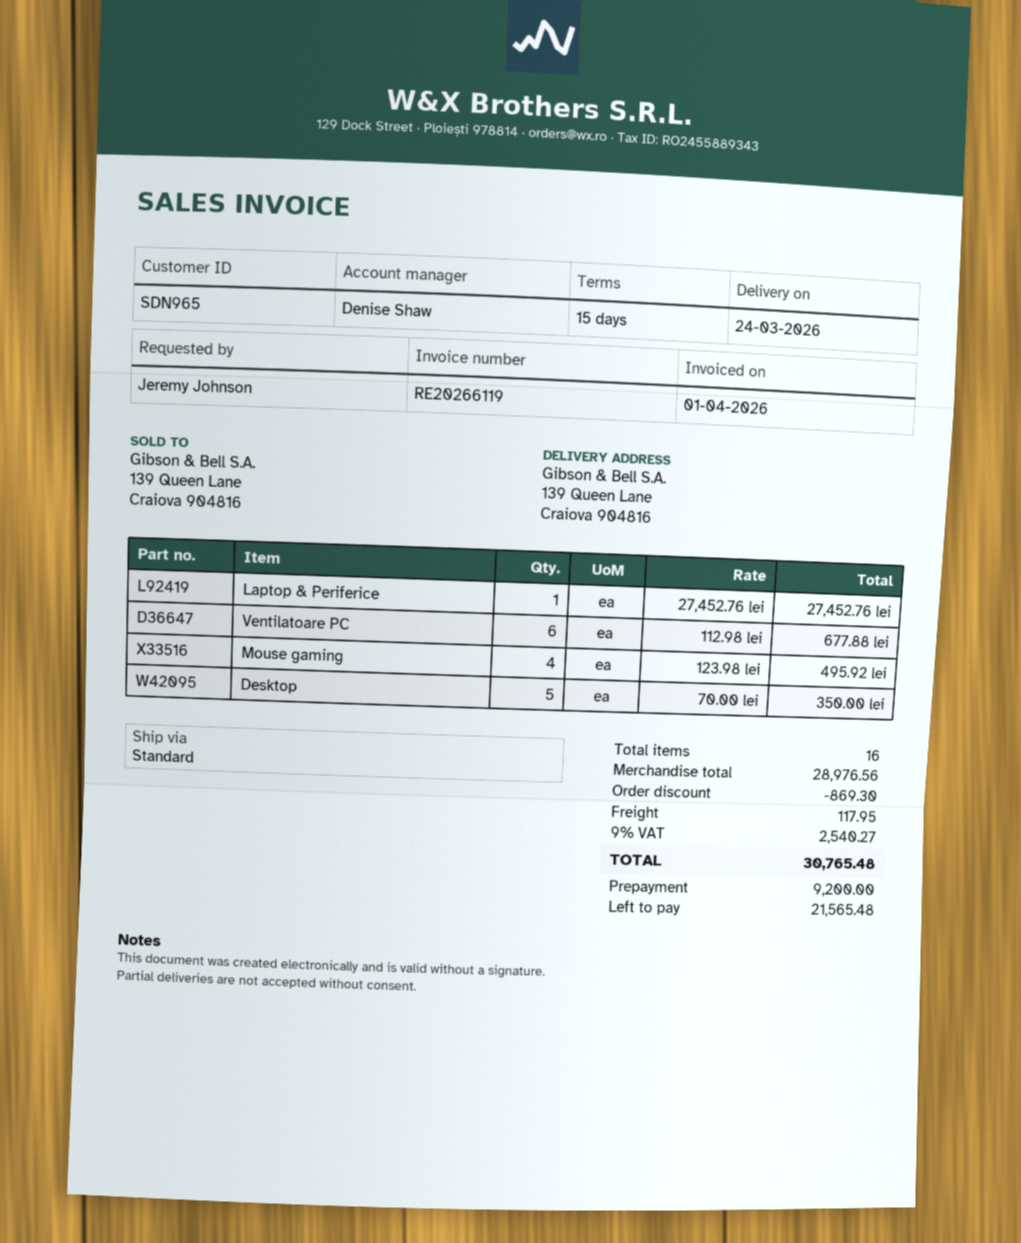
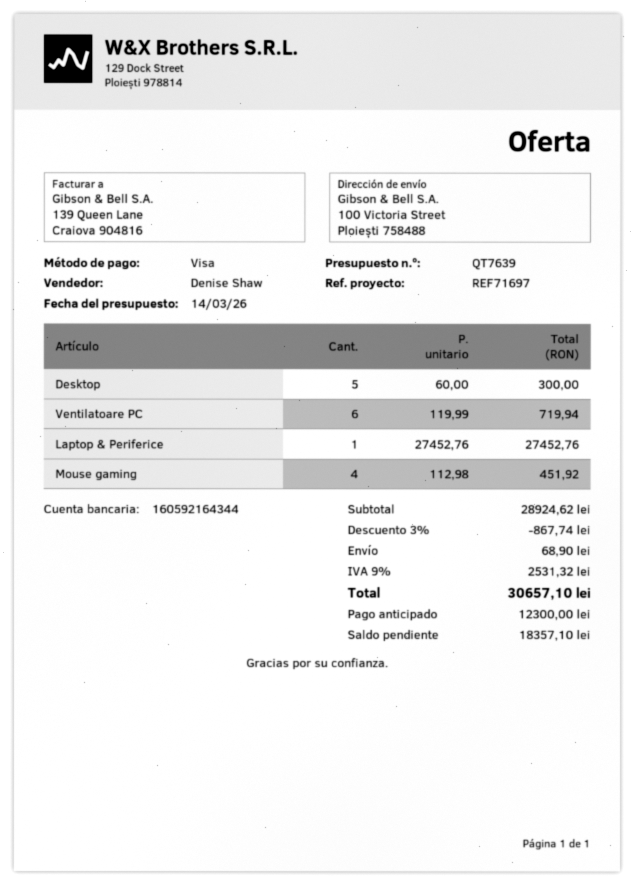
ship to: 139 Queen Lane, Craiova 904816 -> 100 Victoria Street, Ploiești 758488
Ventilatoare PC: 6 x 112.98 = 677.88 -> 6 x 119.99 = 719.94
Mouse gaming: 4 x 123.98 = 495.92 -> 4 x 112.98 = 451.92
Desktop: 5 x 70.00 = 350.00 -> 5 x 60.00 = 300.00
subtotal: 28976.56 -> 28924.62
discount: 869.30 -> 867.74
shipping: 117.95 -> 68.90
tax: 9% = 2540.27 -> 9% = 2531.32
total: 30765.48 -> 30657.10
deposit: 9200.00 -> 12300.00
balance: 21565.48 -> 18357.10

